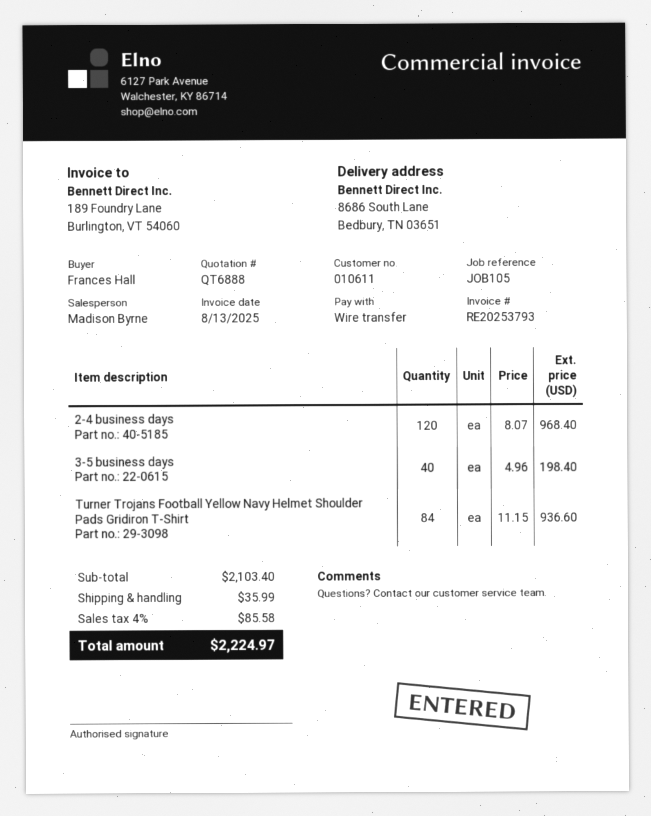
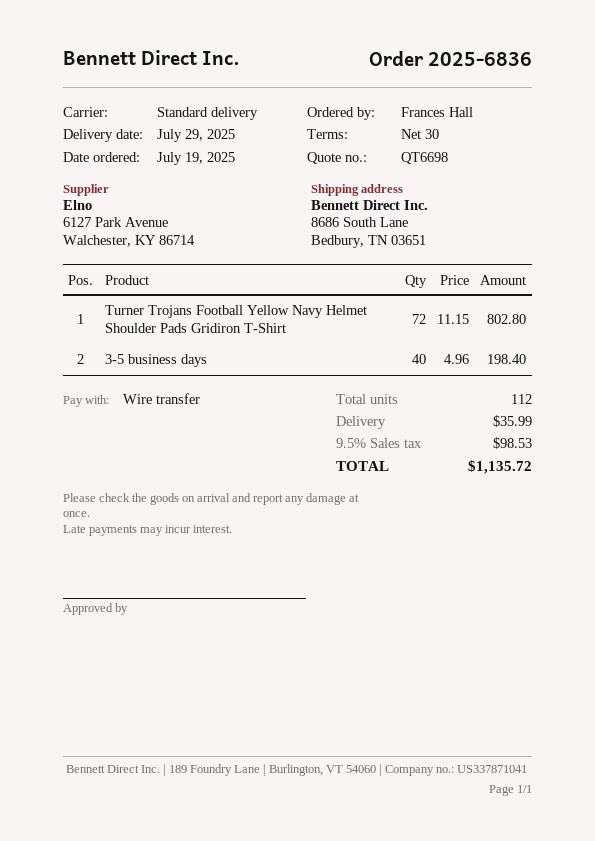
quote number: QT6888 -> QT6698
2-4 business days: 120 x 8.07 = 968.40 -> none
Turner Trojans Football Yellow Navy Helmet Shoulder Pads Gridiron T-Shirt: 84 x 11.15 = 936.60 -> 72 x 11.15 = 802.80
tax: 4% = 85.58 -> 9.5% = 98.53
total: 2224.97 -> 1135.72

